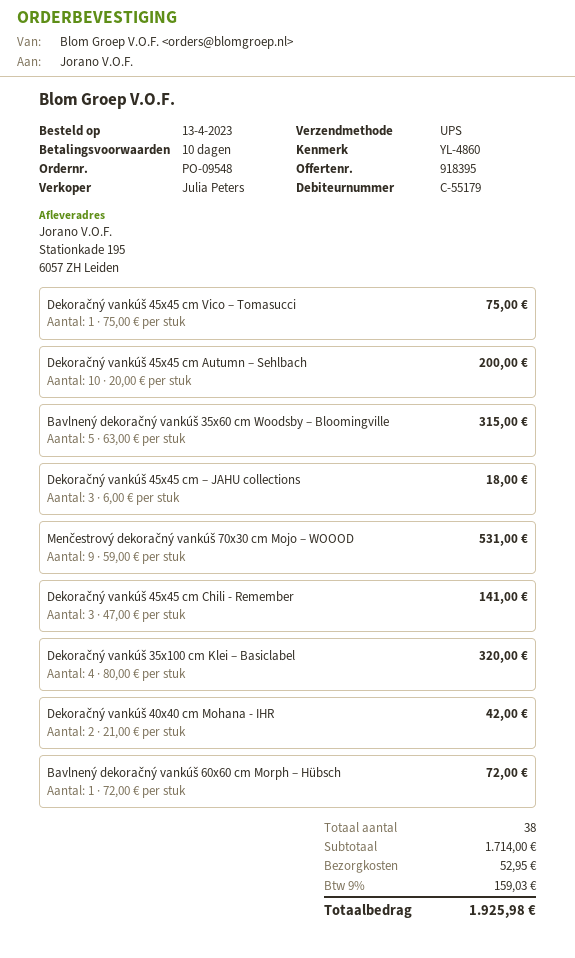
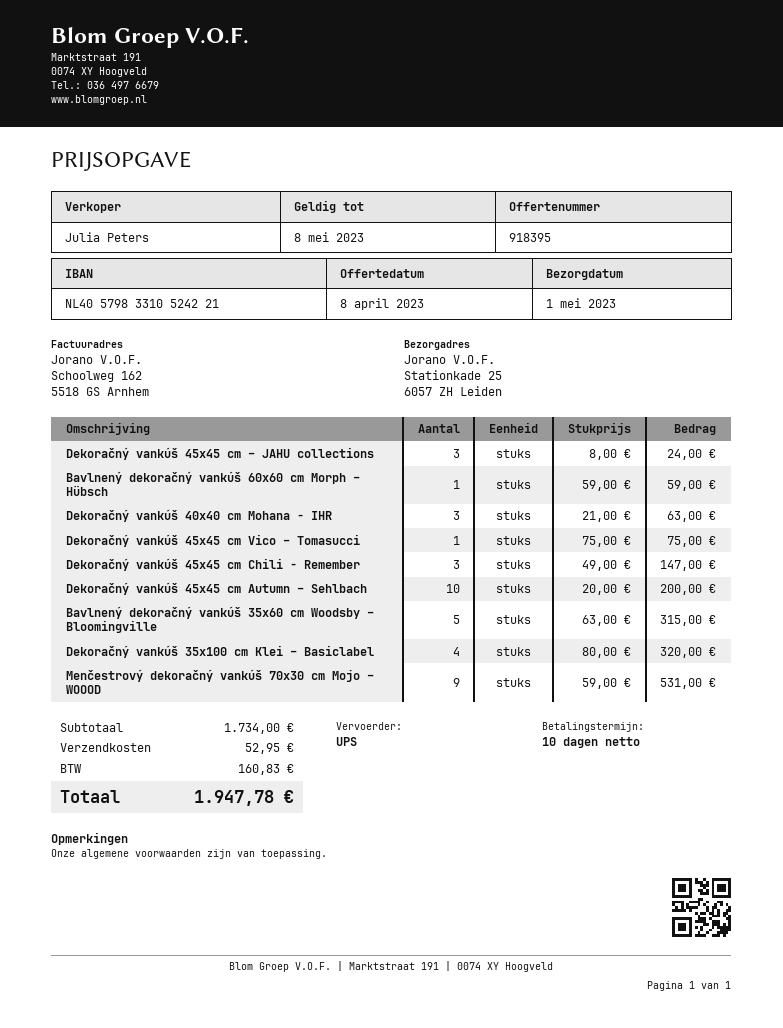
ship to: Stationkade 195, 6057 ZH Leiden -> Stationkade 25, 6057 ZH Leiden
Dekoračný vankúš 45x45 cm – JAHU collections: 3 x 6.00 = 18.00 -> 3 x 8.00 = 24.00
Dekoračný vankúš 45x45 cm Chili - Remember: 3 x 47.00 = 141.00 -> 3 x 49.00 = 147.00
Dekoračný vankúš 40x40 cm Mohana - IHR: 2 x 21.00 = 42.00 -> 3 x 21.00 = 63.00
Bavlnený dekoračný vankúš 60x60 cm Morph – Hübsch: 1 x 72.00 = 72.00 -> 1 x 59.00 = 59.00
subtotal: 1714.00 -> 1734.00
tax: 159.03 -> 160.83
total: 1925.98 -> 1947.78

